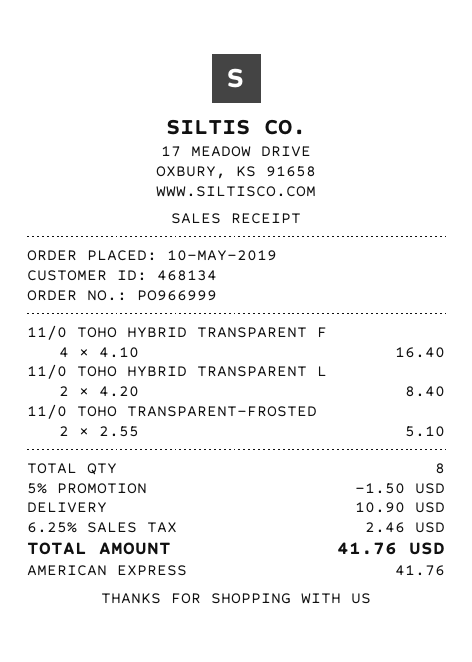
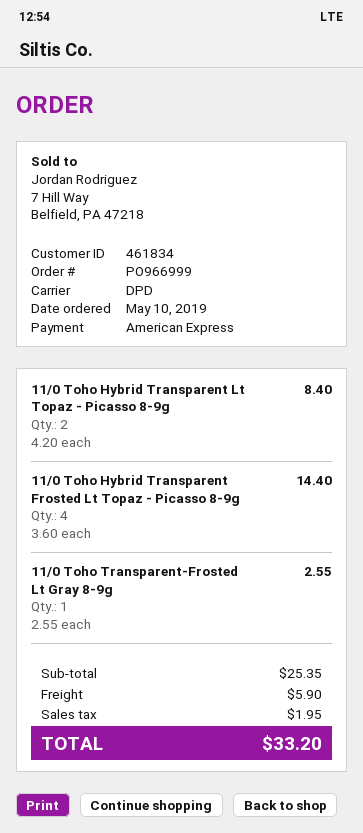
customer number: 468134 -> 461834
11/0 TOHO HYBRID TRANSPARENT F: 4 x 4.10 = 16.40 -> 4 x 3.60 = 14.40
11/0 TOHO TRANSPARENT-FROSTED: 2 x 2.55 = 5.10 -> 1 x 2.55 = 2.55
discount: 5% = 1.50 -> none
shipping: 10.90 -> 5.90
tax: 2.46 -> 1.95
total: 41.76 -> 33.20

